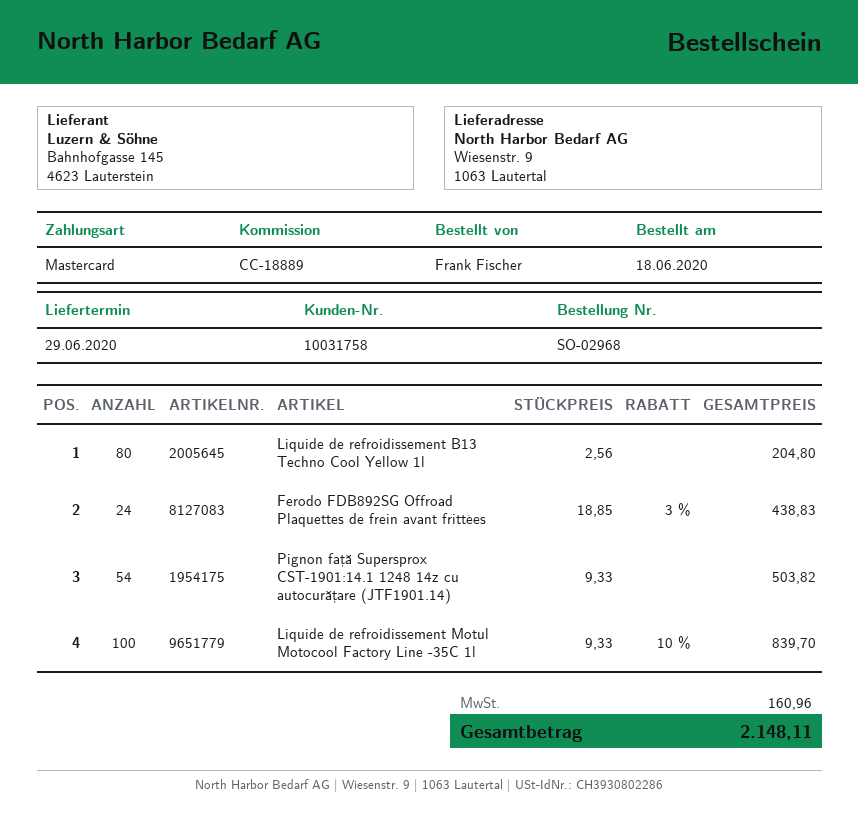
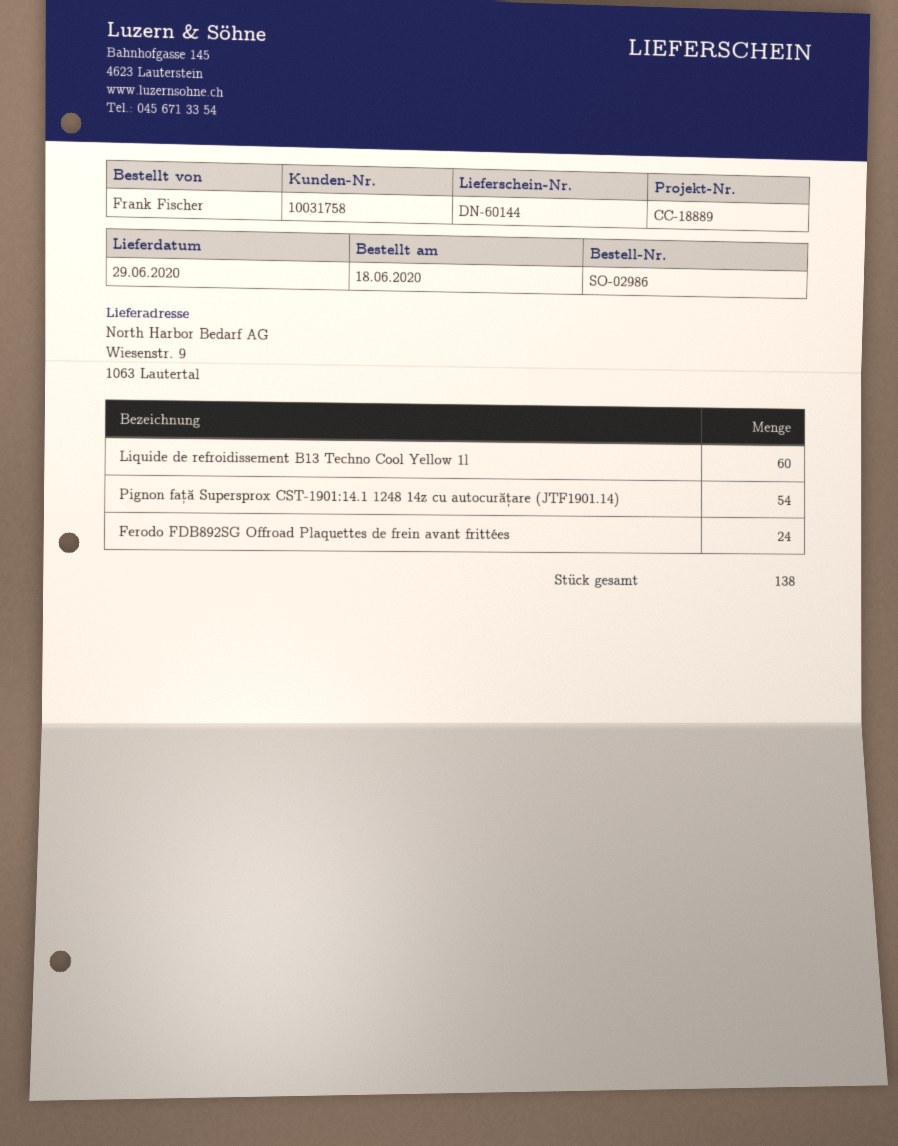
order number: SO-02968 -> SO-02986
Liquide de refroidissement B13 Techno Cool Yellow 1l: 80 -> 60
Liquide de refroidissement Motul Motocool Factory Line -35C 1l: 100 -> none

